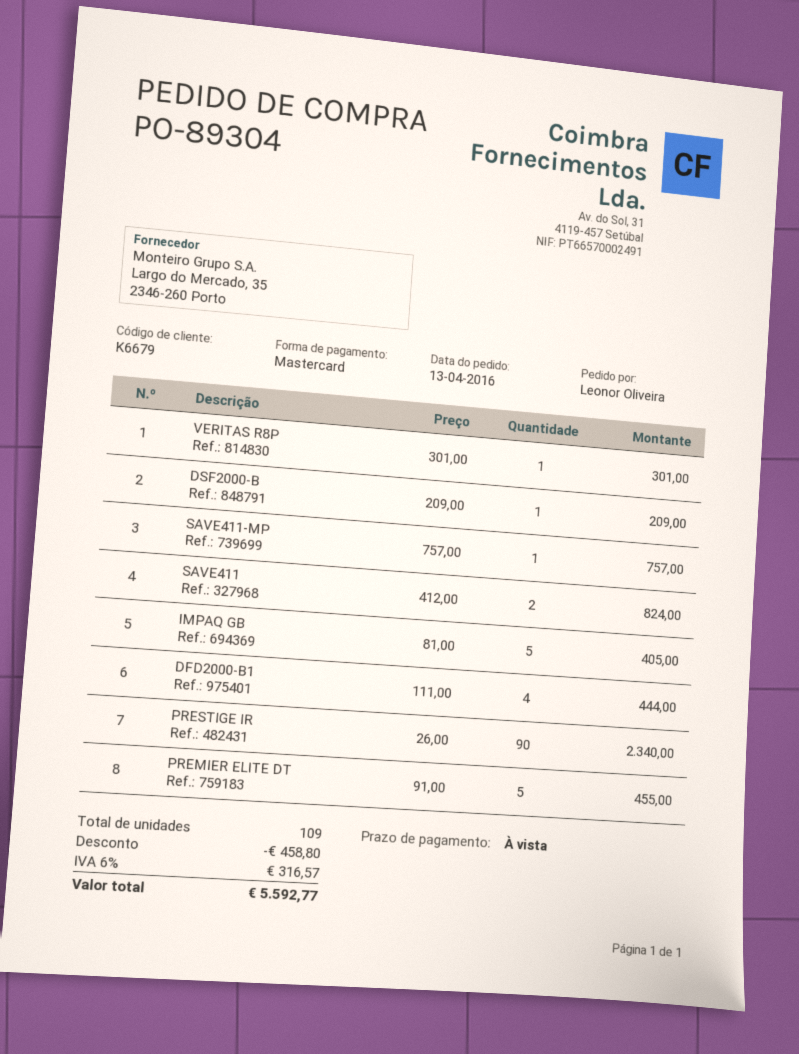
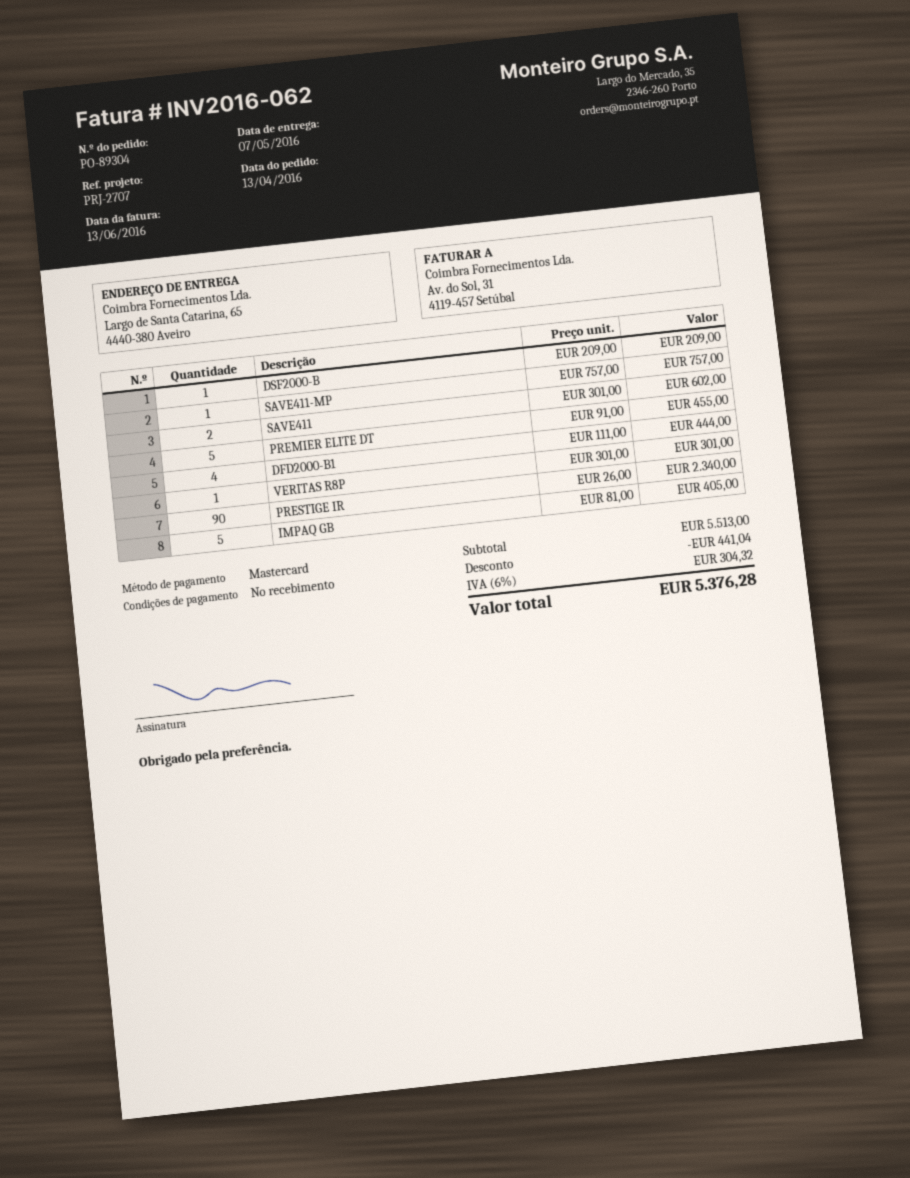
SAVE411: 2 x 412.00 = 824.00 -> 2 x 301.00 = 602.00
discount: 458.80 -> 441.04
tax: 6% = 316.57 -> 6% = 304.32
total: 5592.77 -> 5376.28

